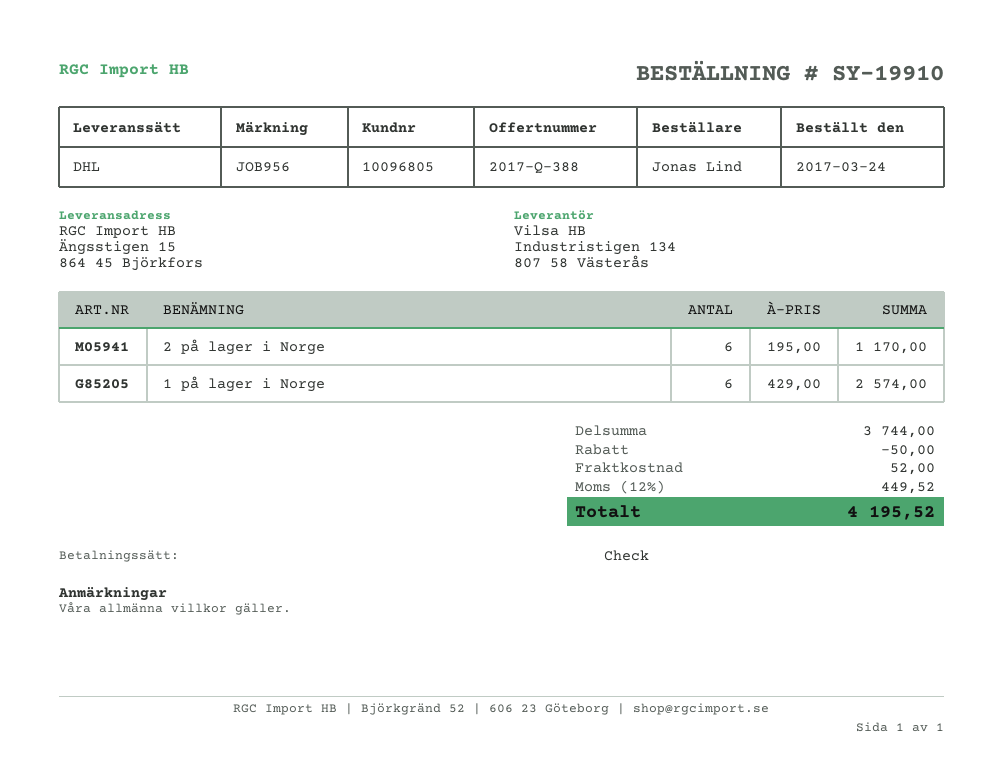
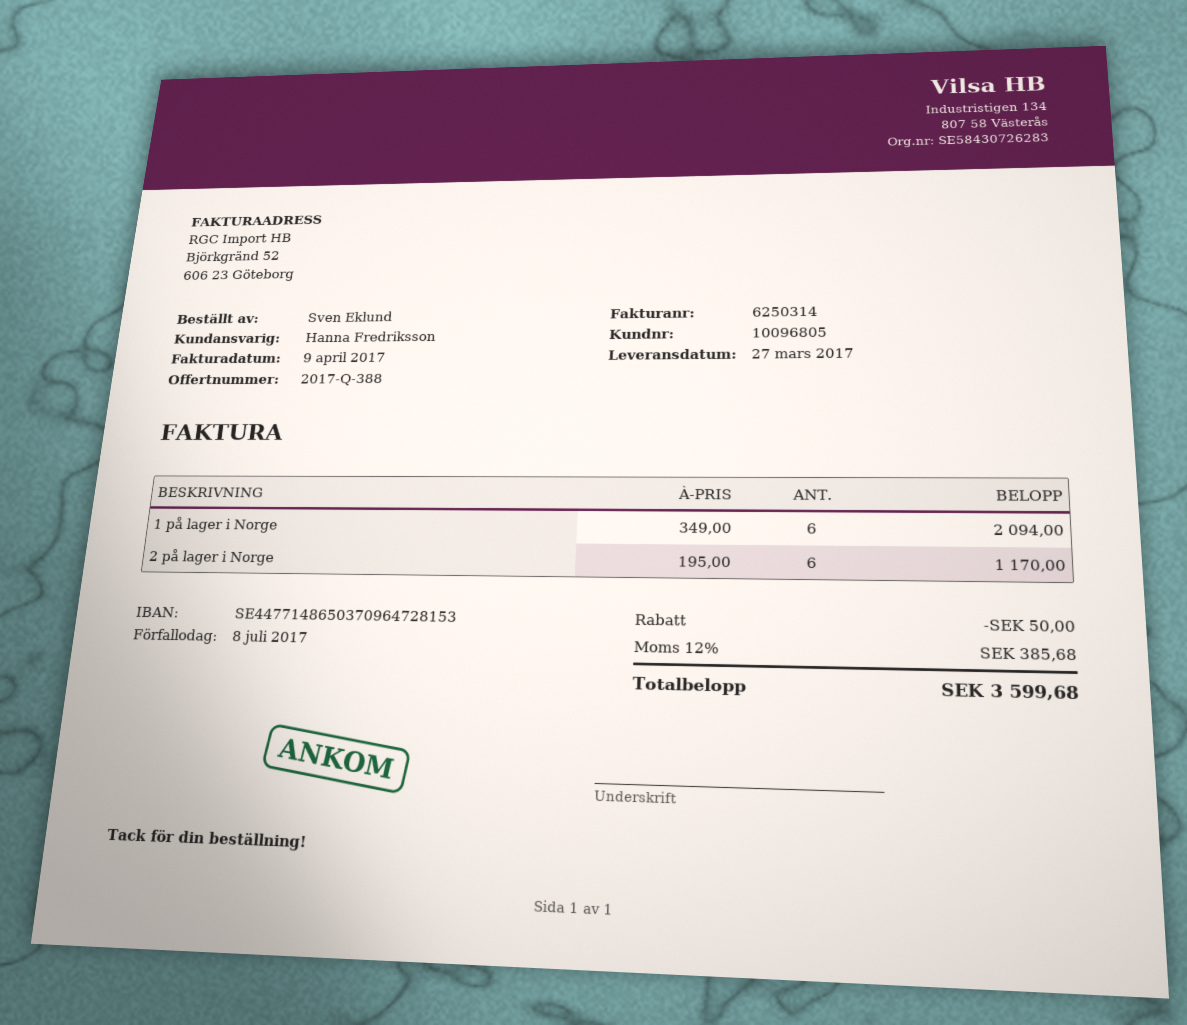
ordered by: Jonas Lind -> Sven Eklund
1 på lager i Norge: 6 x 429.00 = 2574.00 -> 6 x 349.00 = 2094.00
shipping: 52.00 -> none
tax: 12% = 449.52 -> 12% = 385.68
total: 4195.52 -> 3599.68

